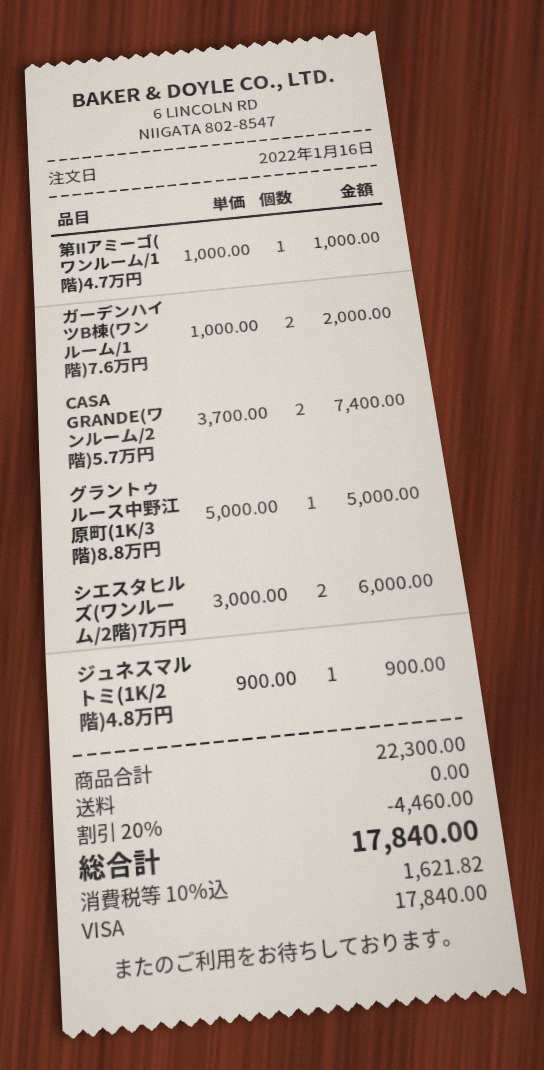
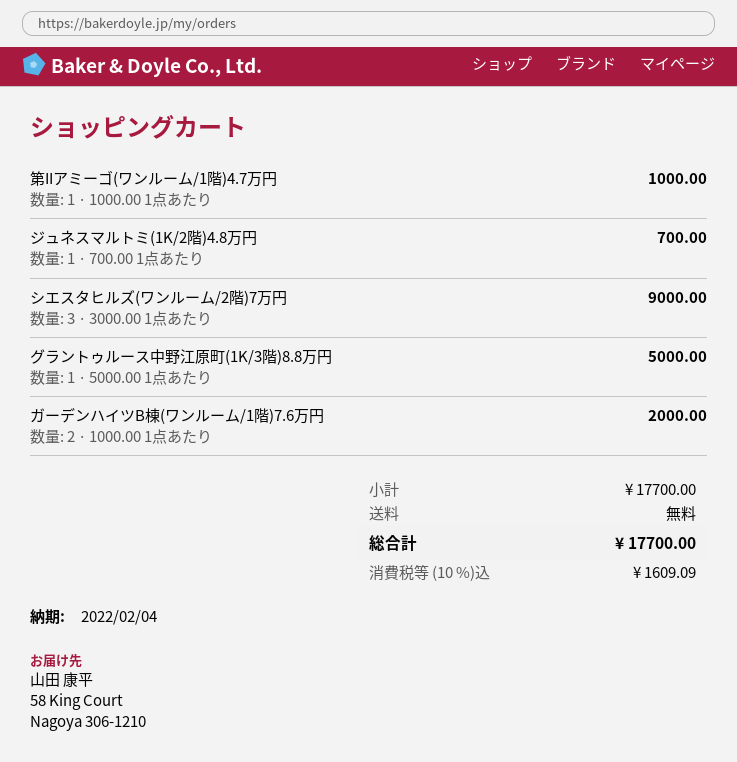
CASA GRANDE(ワンルーム/2階)5.7万円: 2 x 3700.00 = 7400.00 -> none
シエスタヒルズ(ワンルーム/2階)7万円: 2 x 3000.00 = 6000.00 -> 3 x 3000.00 = 9000.00
ジュネスマルトミ(1K/2階)4.8万円: 1 x 900.00 = 900.00 -> 1 x 700.00 = 700.00
subtotal: 22300.00 -> 17700.00
discount: 20% = 4460.00 -> none
tax: 10% = 1621.82 -> 10% = 1609.09
total: 17840.00 -> 17700.00

